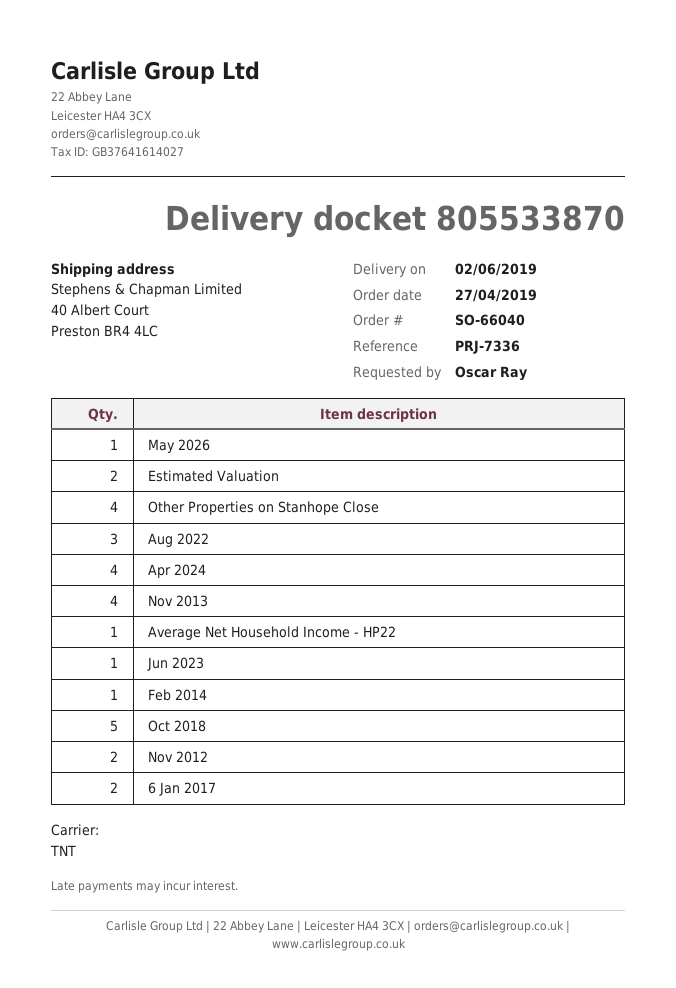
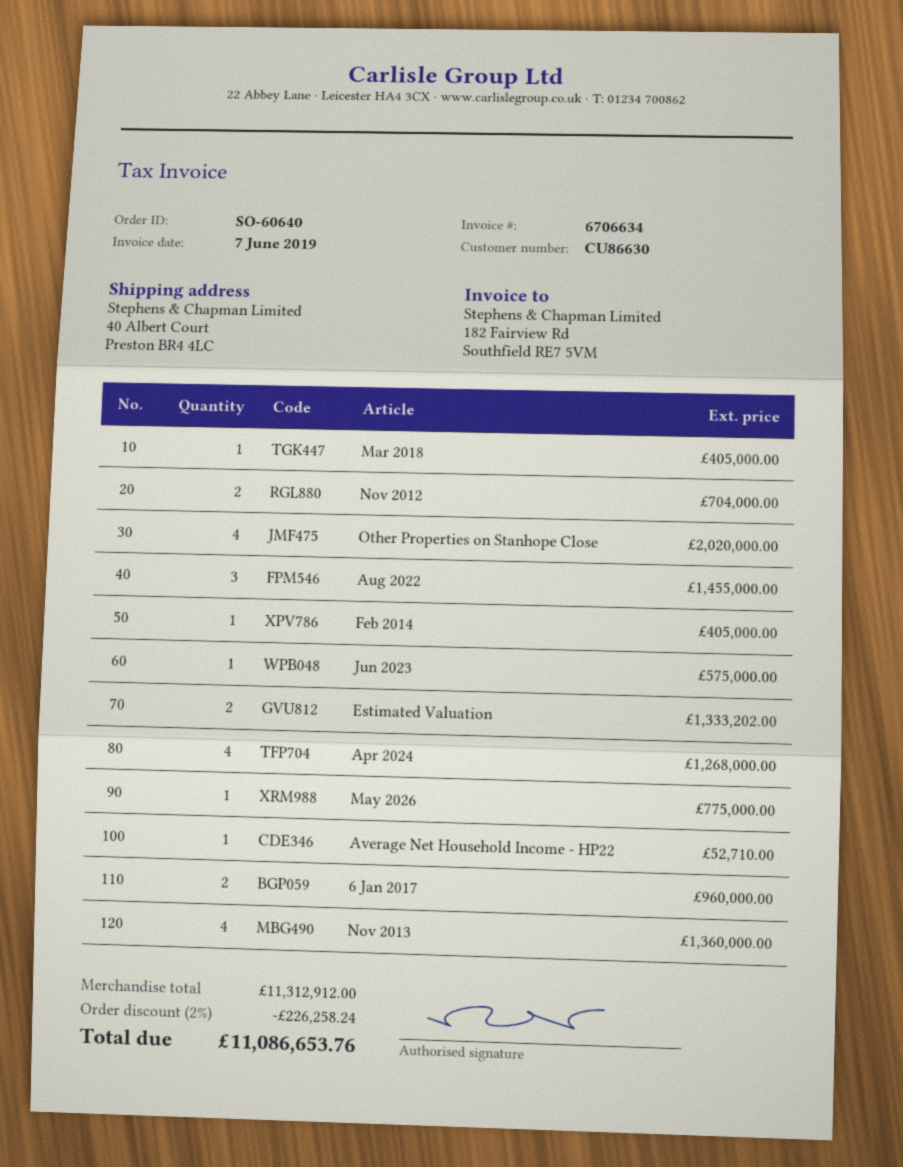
order number: SO-66040 -> SO-60640
Oct 2018: 5 -> none
Mar 2018: none -> 1

